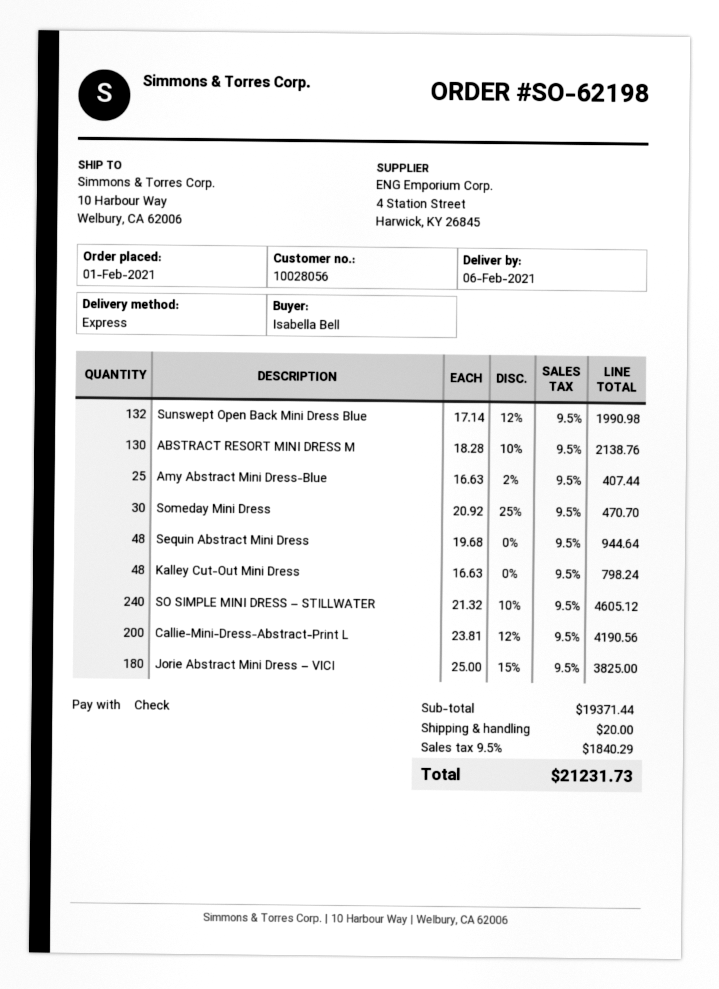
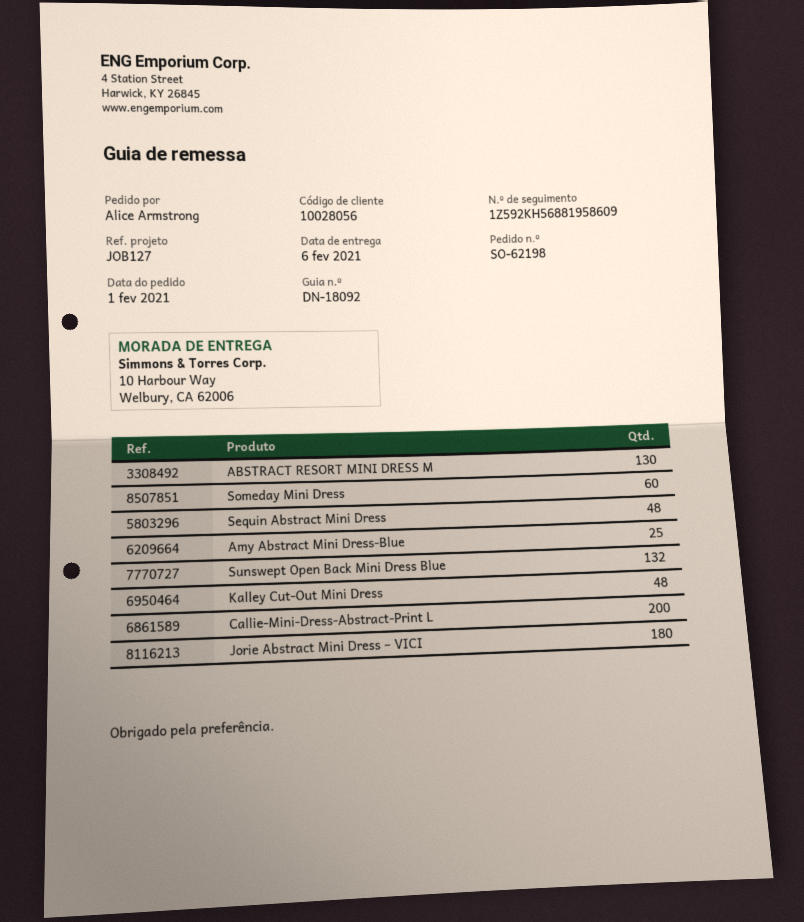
ordered by: Isabella Bell -> Alice Armstrong
Someday Mini Dress: 30 -> 60
SO SIMPLE MINI DRESS – STILLWATER: 240 -> none

